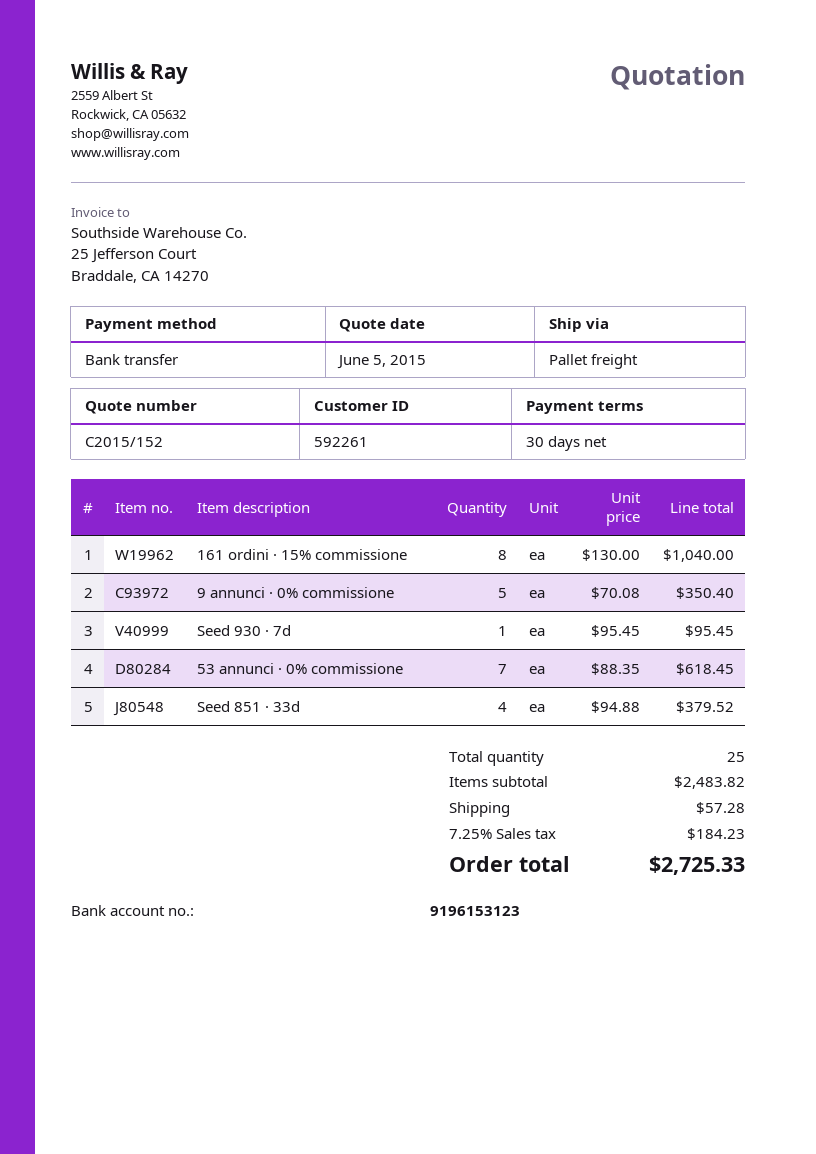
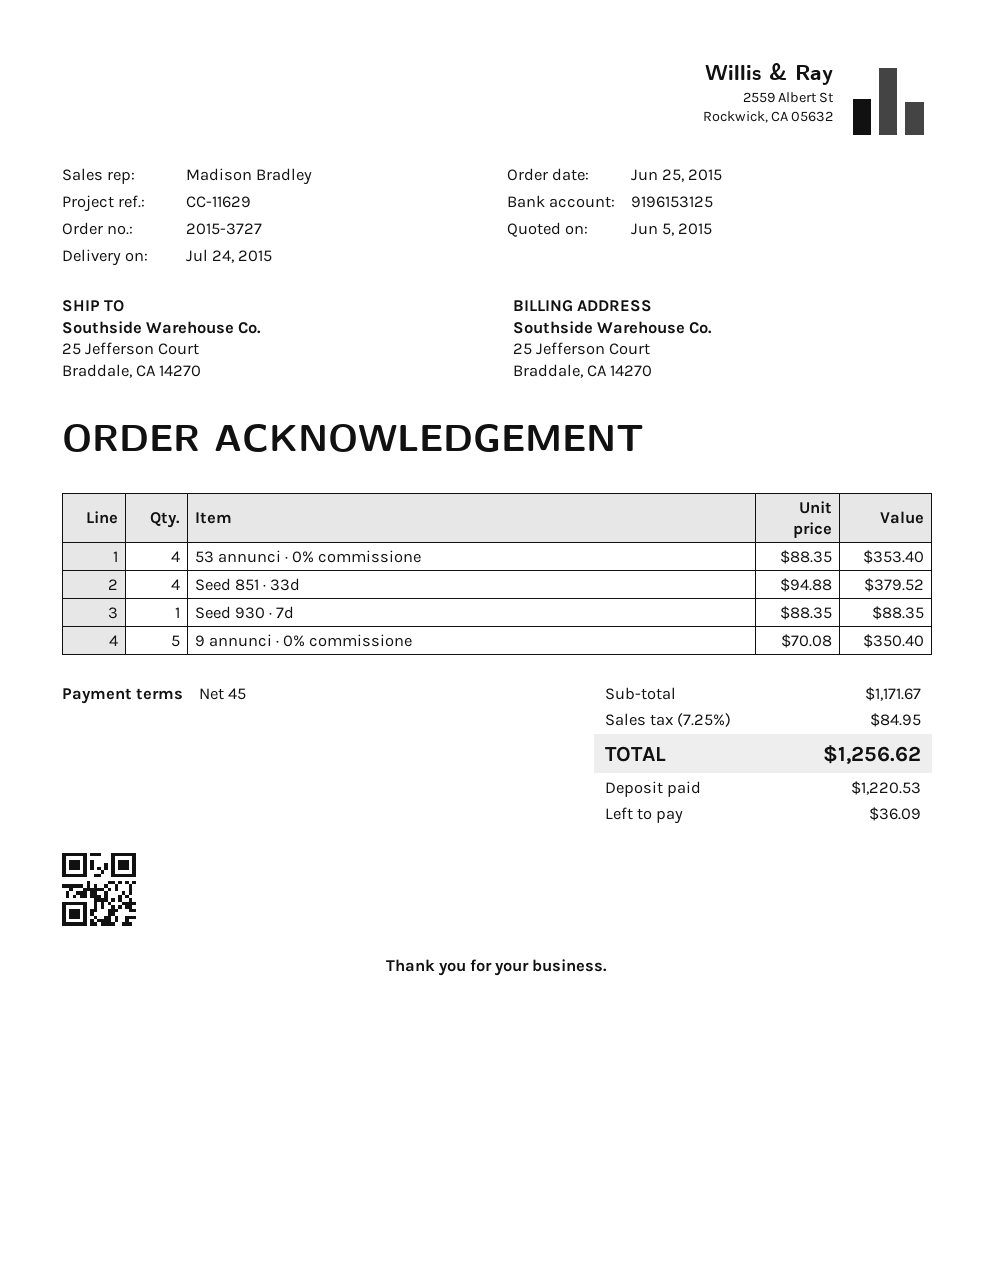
payment terms: 30 days -> 45 days
bank account: 9196153123 -> 9196153125
161 ordini · 15% commissione: 8 x 130.00 = 1040.00 -> none
Seed 930 · 7d: 1 x 95.45 = 95.45 -> 1 x 88.35 = 88.35
53 annunci · 0% commissione: 7 x 88.35 = 618.45 -> 4 x 88.35 = 353.40
subtotal: 2483.82 -> 1171.67
shipping: 57.28 -> none
tax: 7.25% = 184.23 -> 7.25% = 84.95
total: 2725.33 -> 1256.62

